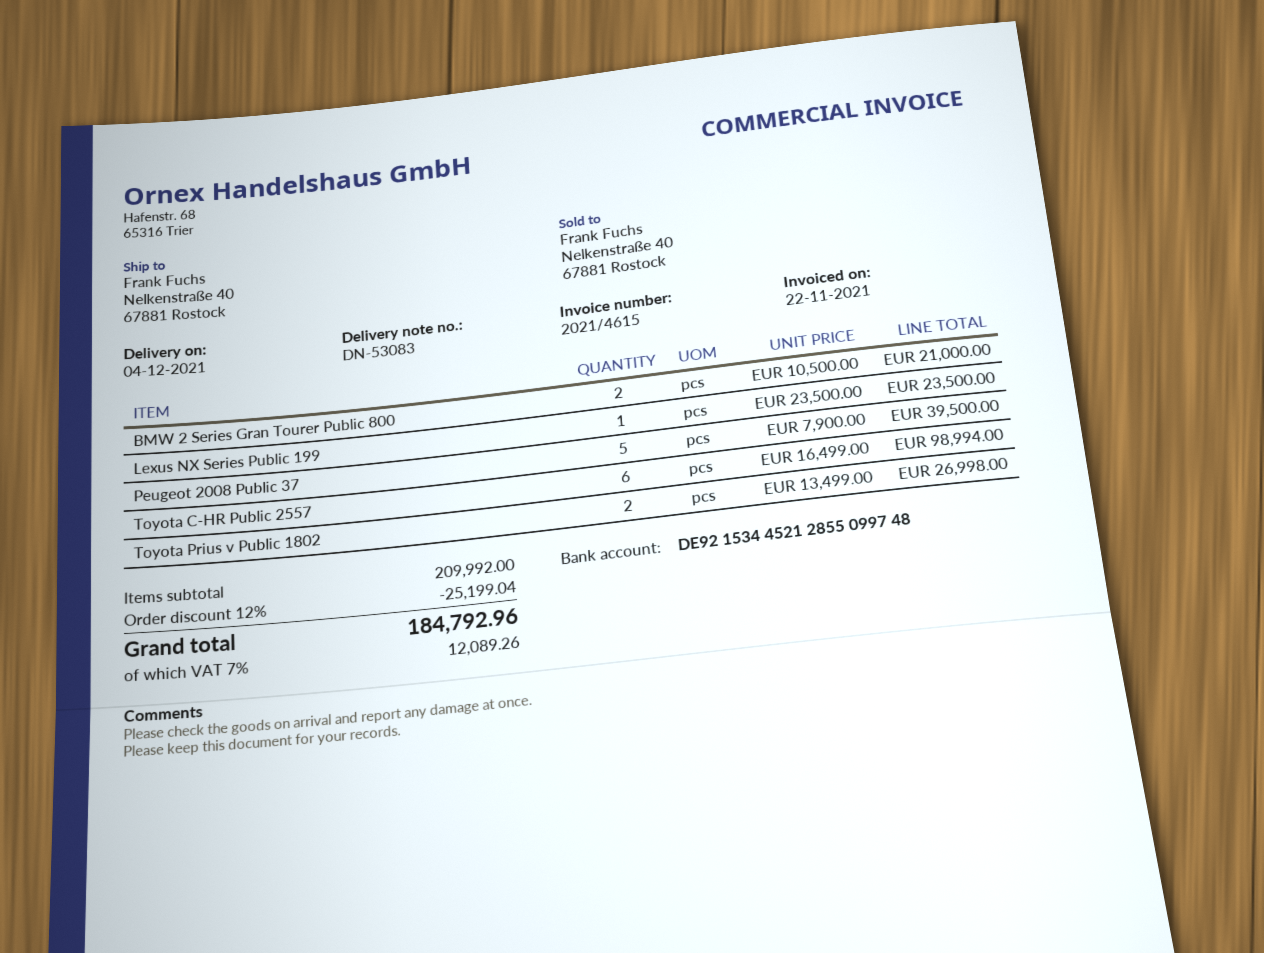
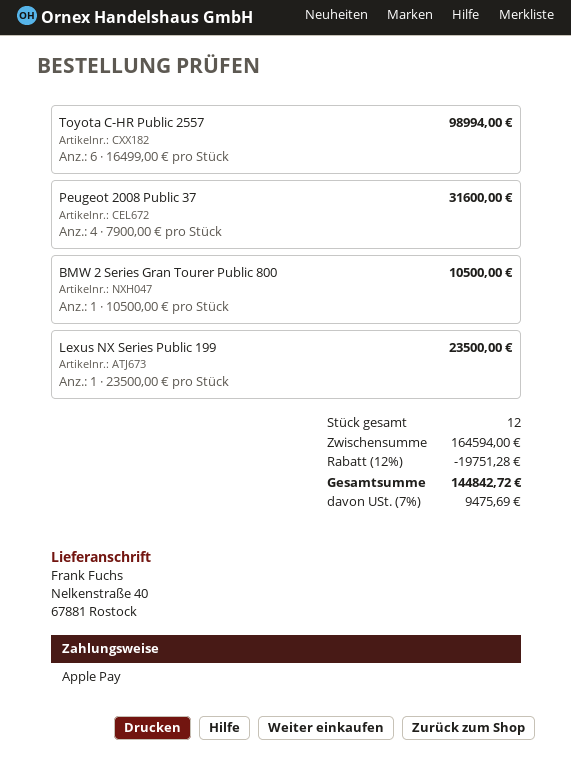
BMW 2 Series Gran Tourer Public 800: 2 x 10500.00 = 21000.00 -> 1 x 10500.00 = 10500.00
Peugeot 2008 Public 37: 5 x 7900.00 = 39500.00 -> 4 x 7900.00 = 31600.00
Toyota Prius v Public 1802: 2 x 13499.00 = 26998.00 -> none
subtotal: 209992.00 -> 164594.00
discount: 12% = 25199.04 -> 12% = 19751.28
tax: 7% = 12089.26 -> 7% = 9475.69
total: 184792.96 -> 144842.72

